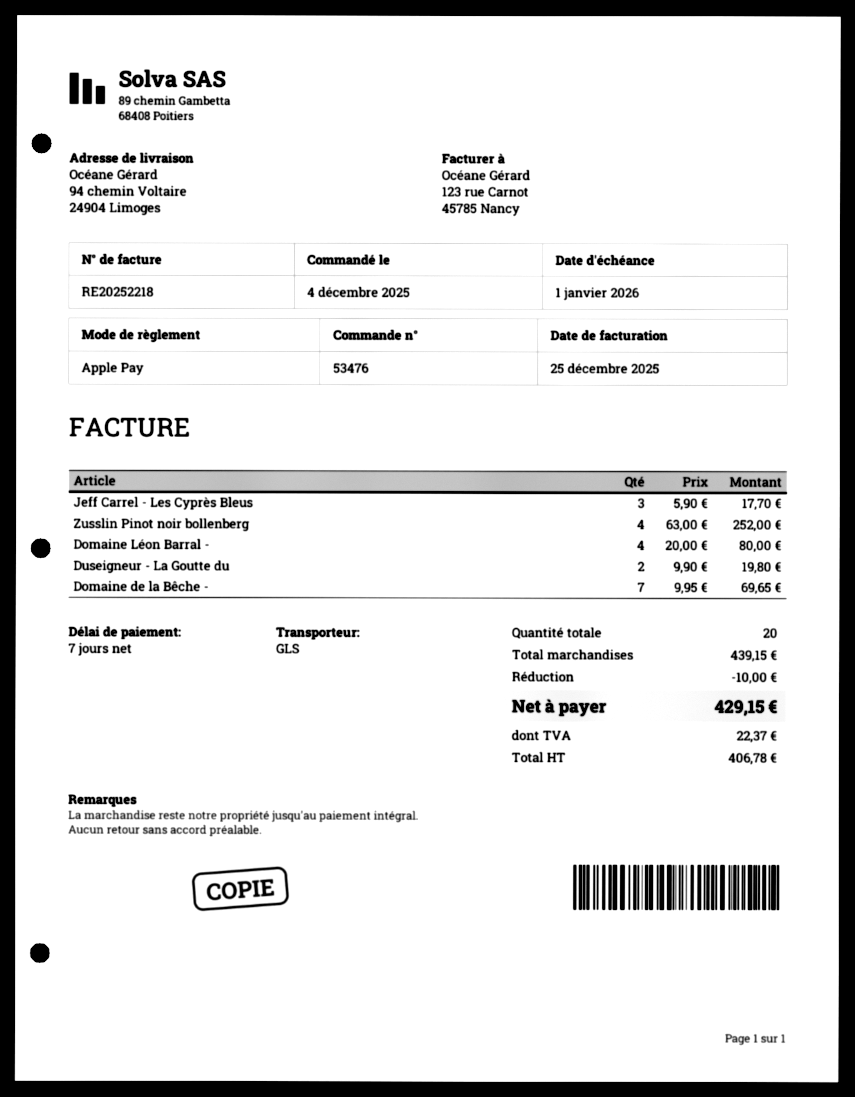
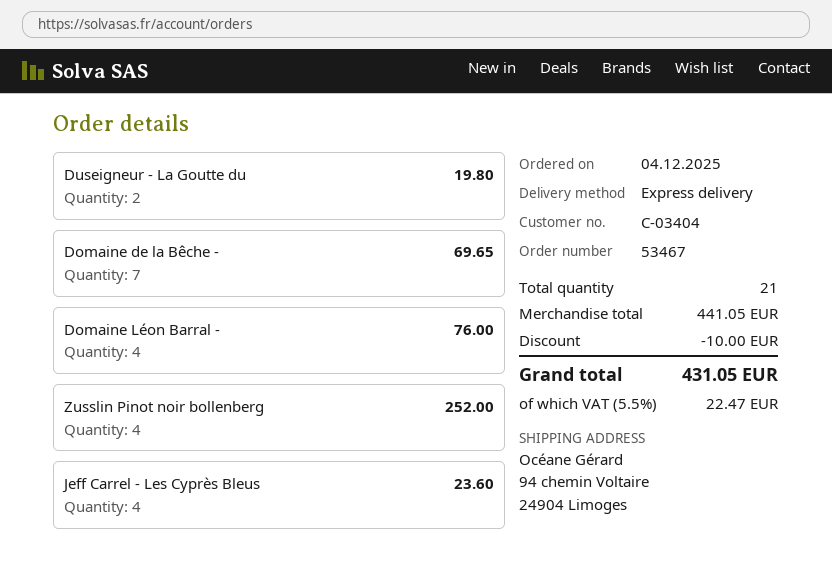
order number: 53476 -> 53467
shipping method: GLS -> express
Jeff Carrel - Les Cyprès Bleus: 3 for 17.70 -> 4 for 23.60
Domaine Léon Barral -: 4 for 80.00 -> 4 for 76.00
total quantity: 20 -> 21
subtotal: 439.15 -> 441.05
tax: 22.37 -> 22.47
total: 429.15 -> 431.05

